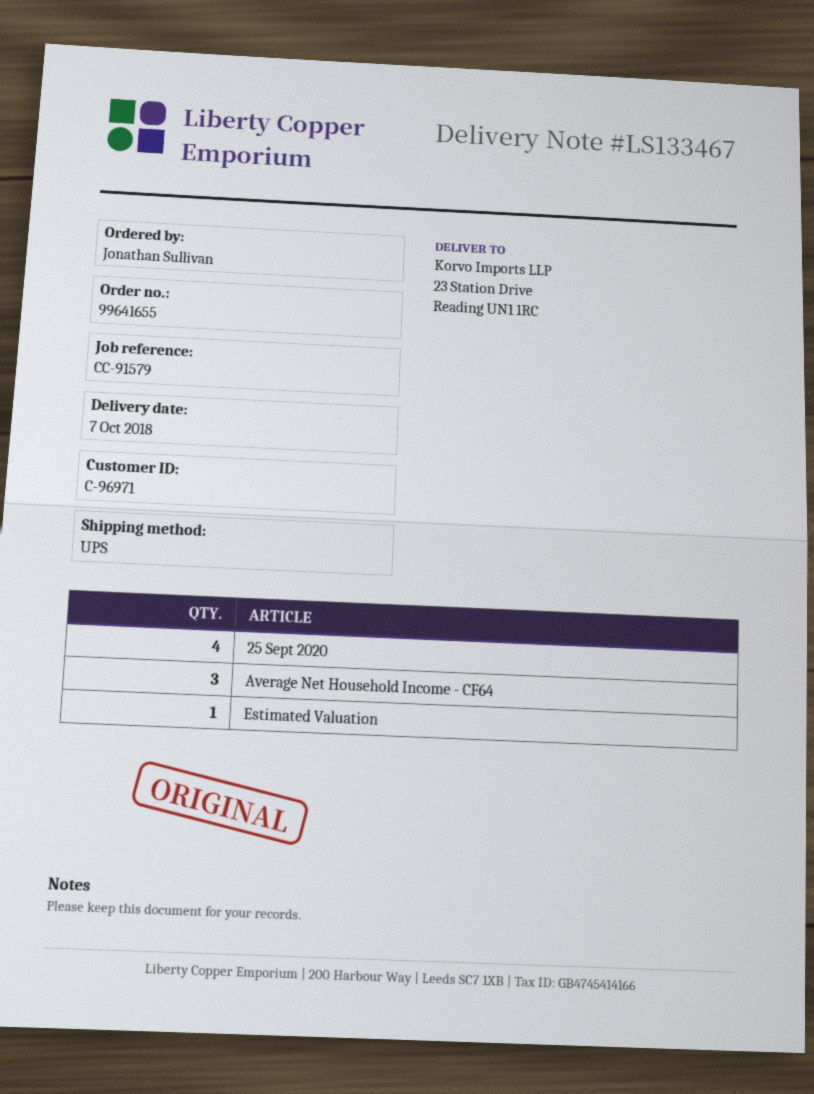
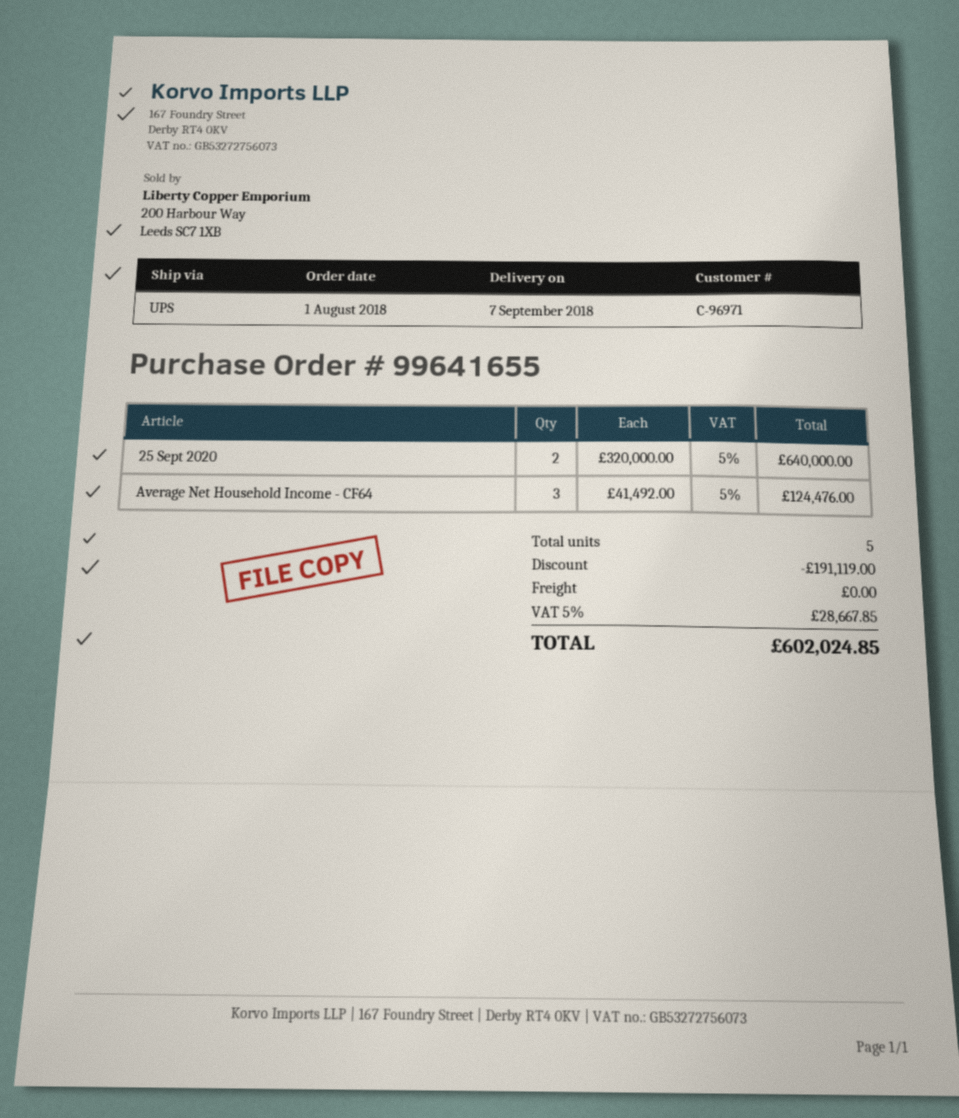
delivery date: 2018-10-07 -> 2018-09-07
25 Sept 2020: 4 -> 2
Estimated Valuation: 1 -> none

